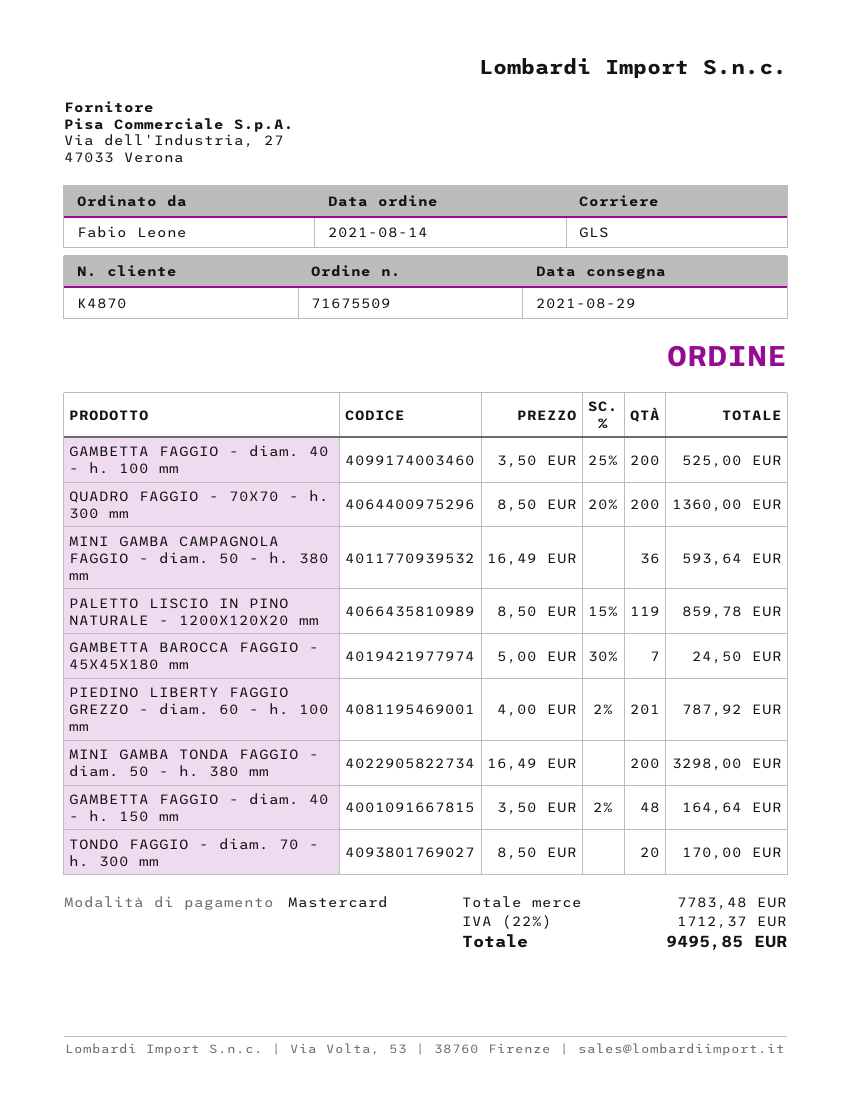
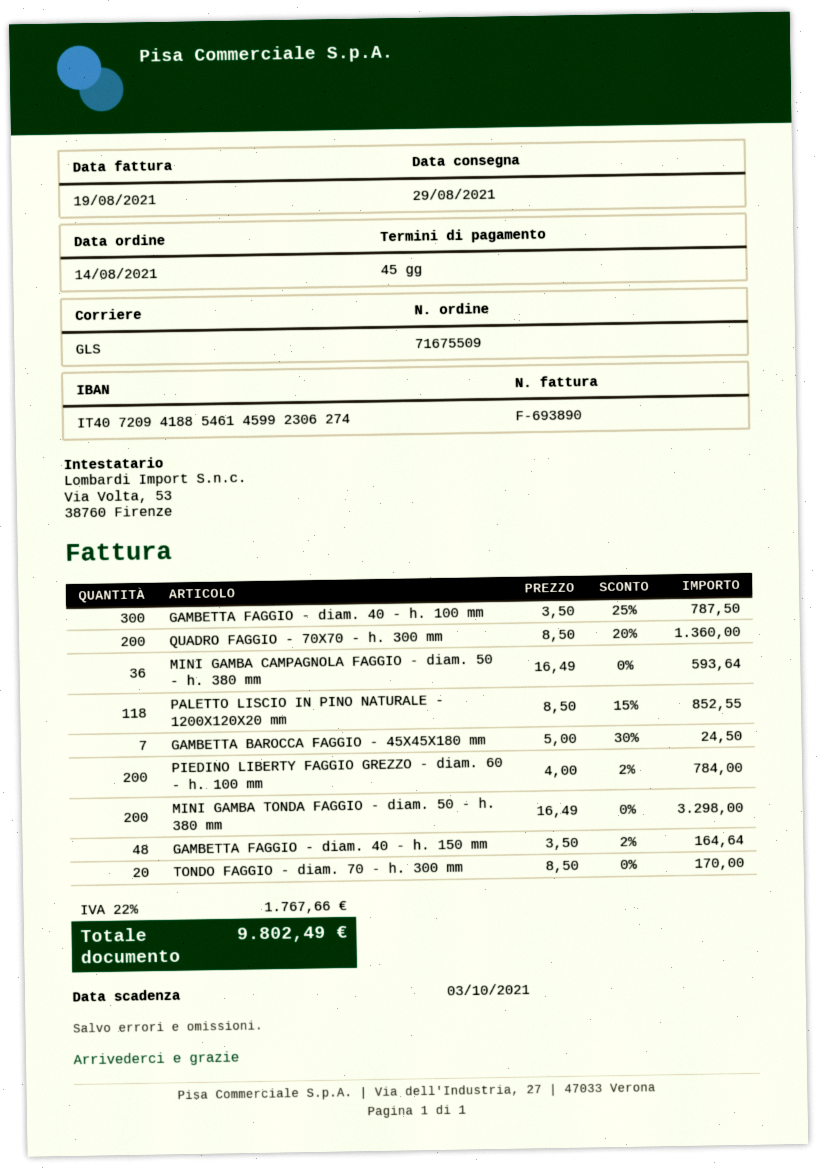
GAMBETTA FAGGIO - diam. 40 - h. 100 mm: 200 x 3.50 - 25% = 525.00 -> 300 x 3.50 - 25% = 787.50
PALETTO LISCIO IN PINO NATURALE - 1200X120X20 mm: 119 x 8.50 - 15% = 859.78 -> 118 x 8.50 - 15% = 852.55
PIEDINO LIBERTY FAGGIO GREZZO - diam. 60 - h. 100 mm: 201 x 4.00 - 2% = 787.92 -> 200 x 4.00 - 2% = 784.00
tax: 22% = 1712.37 -> 22% = 1767.66
total: 9495.85 -> 9802.49

